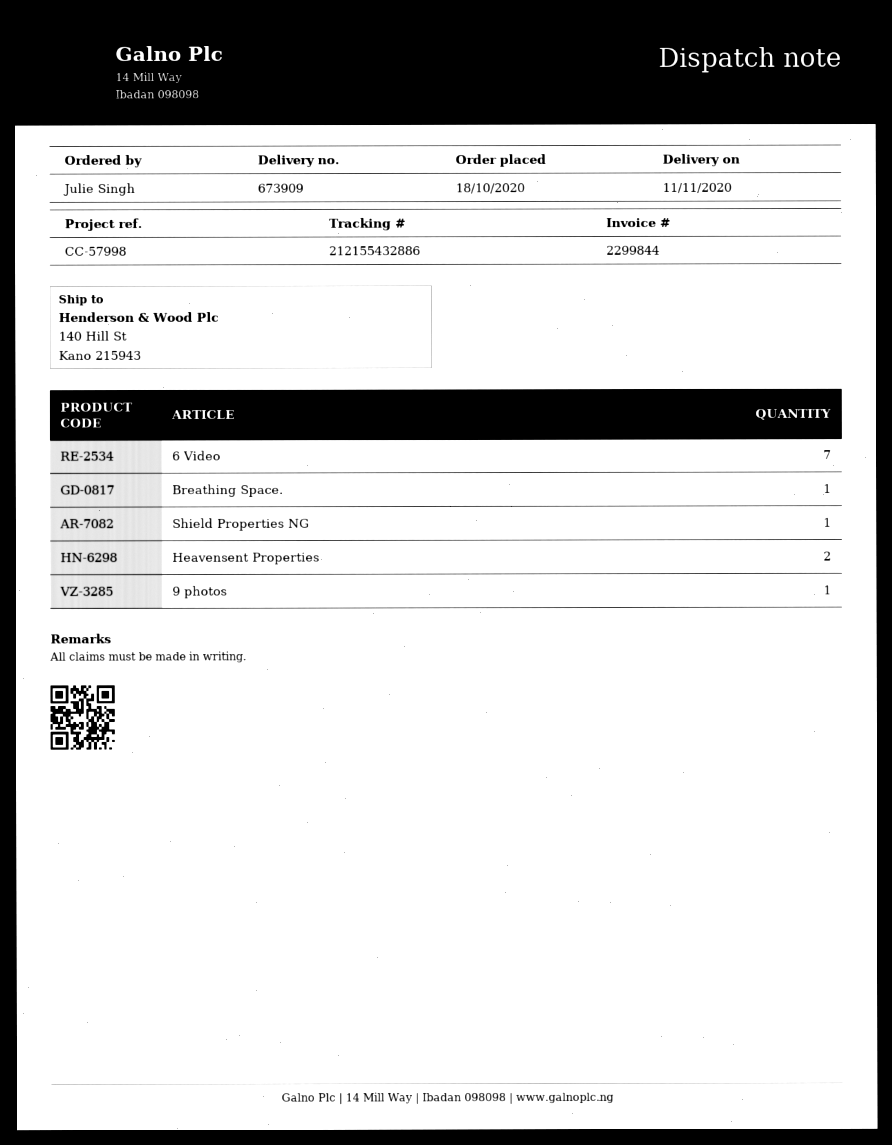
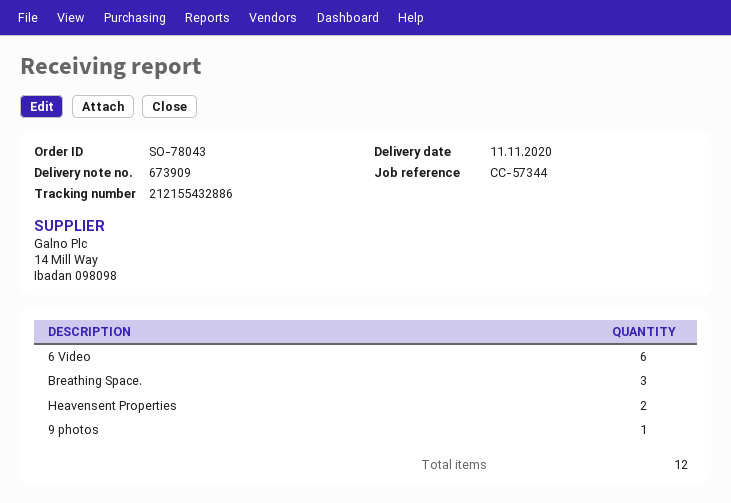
reference: CC-57998 -> CC-57344
6 Video: 7 -> 6
Breathing Space.: 1 -> 3
Shield Properties NG: 1 -> none

